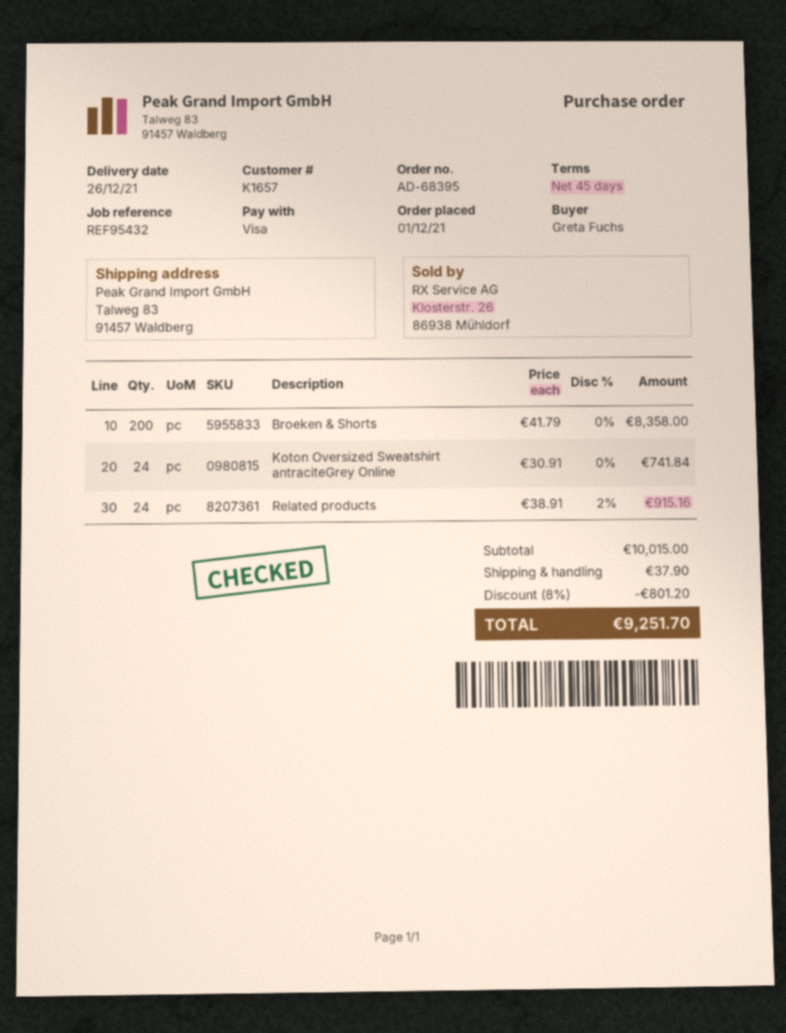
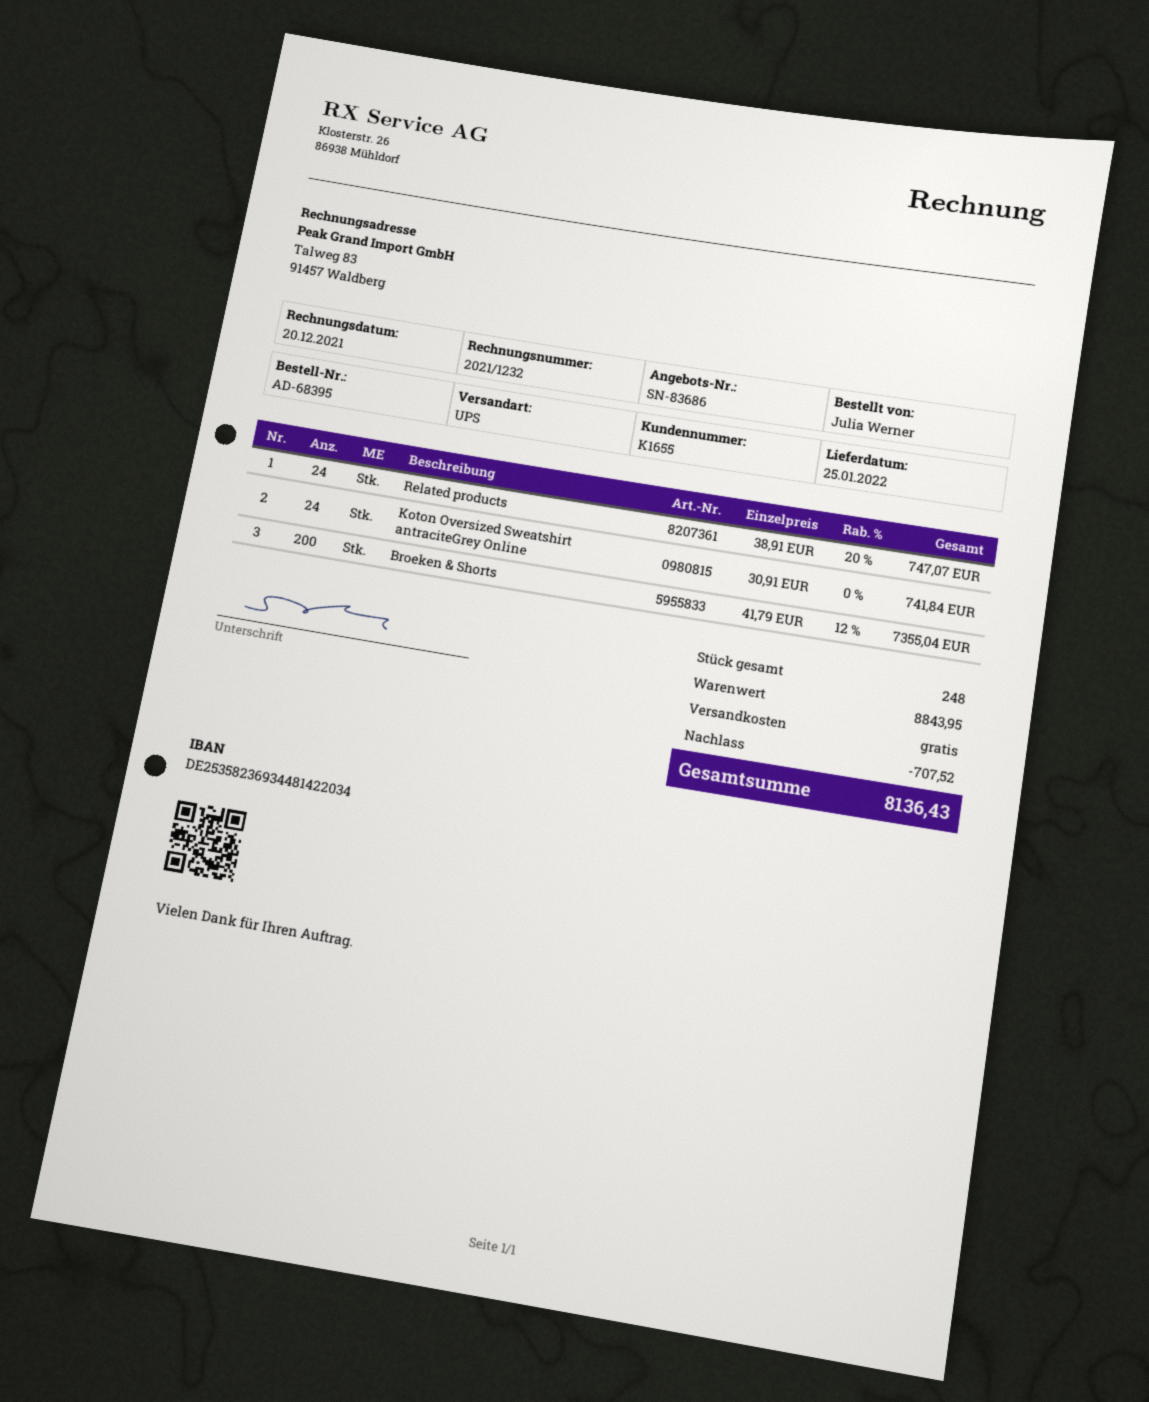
delivery date: 2021-12-26 -> 2022-01-25
customer number: K1657 -> K1655
ordered by: Greta Fuchs -> Julia Werner
Broeken & Shorts: 200 x 41.79 = 8358.00 -> 200 x 41.79 - 12% = 7355.04
Related products: 24 x 38.91 - 2% = 915.16 -> 24 x 38.91 - 20% = 747.07
subtotal: 10015.00 -> 8843.95
discount: 801.20 -> 707.52
shipping: 37.90 -> 0.00
total: 9251.70 -> 8136.43

